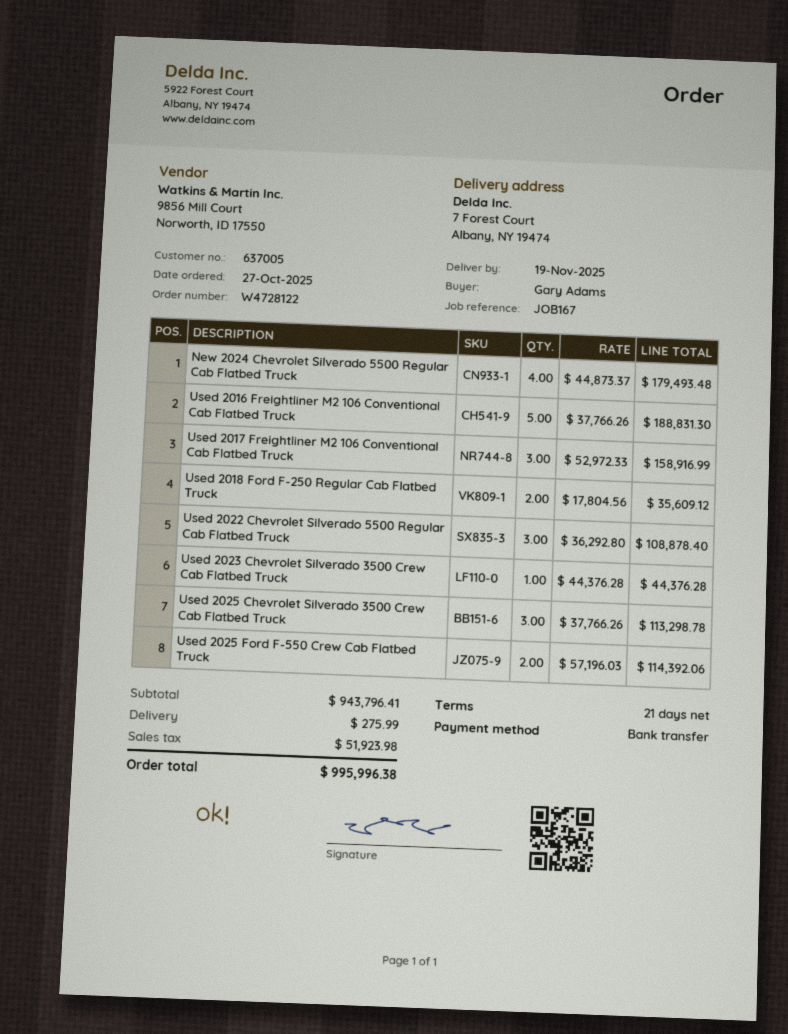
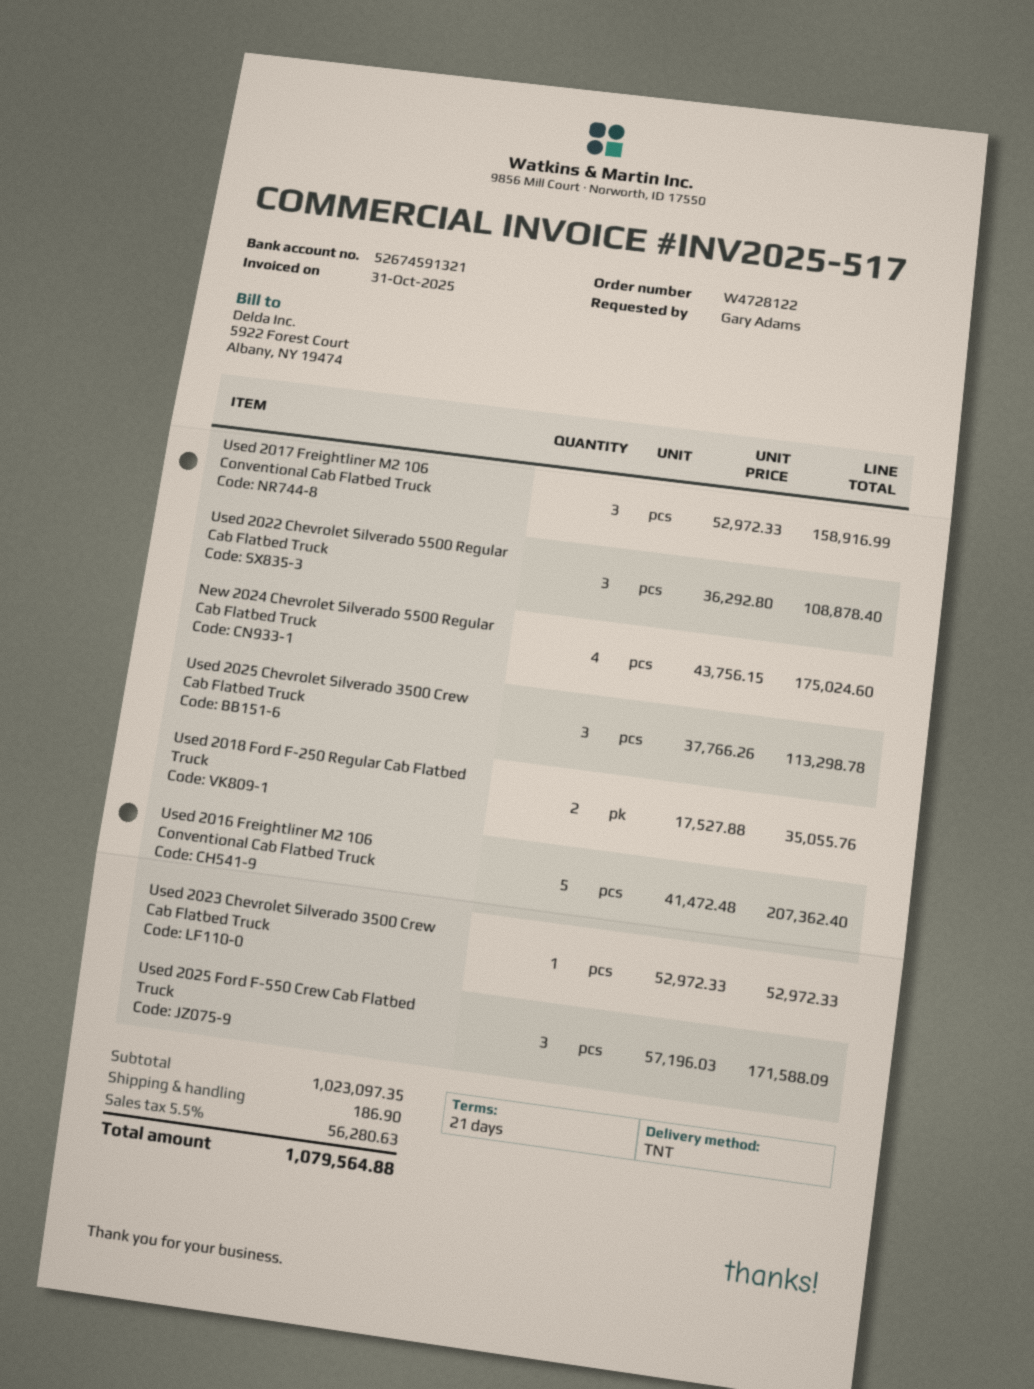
New 2024 Chevrolet Silverado 5500 Regular Cab Flatbed Truck: 4 x 44873.37 = 179493.48 -> 4 x 43756.15 = 175024.60
Used 2016 Freightliner M2 106 Conventional Cab Flatbed Truck: 5 x 37766.26 = 188831.30 -> 5 x 41472.48 = 207362.40
Used 2018 Ford F-250 Regular Cab Flatbed Truck: 2 x 17804.56 = 35609.12 -> 2 x 17527.88 = 35055.76
Used 2023 Chevrolet Silverado 3500 Crew Cab Flatbed Truck: 1 x 44376.28 = 44376.28 -> 1 x 52972.33 = 52972.33
Used 2025 Ford F-550 Crew Cab Flatbed Truck: 2 x 57196.03 = 114392.06 -> 3 x 57196.03 = 171588.09
subtotal: 943796.41 -> 1023097.35
shipping: 275.99 -> 186.90
tax: 51923.98 -> 56280.63
total: 995996.38 -> 1079564.88

